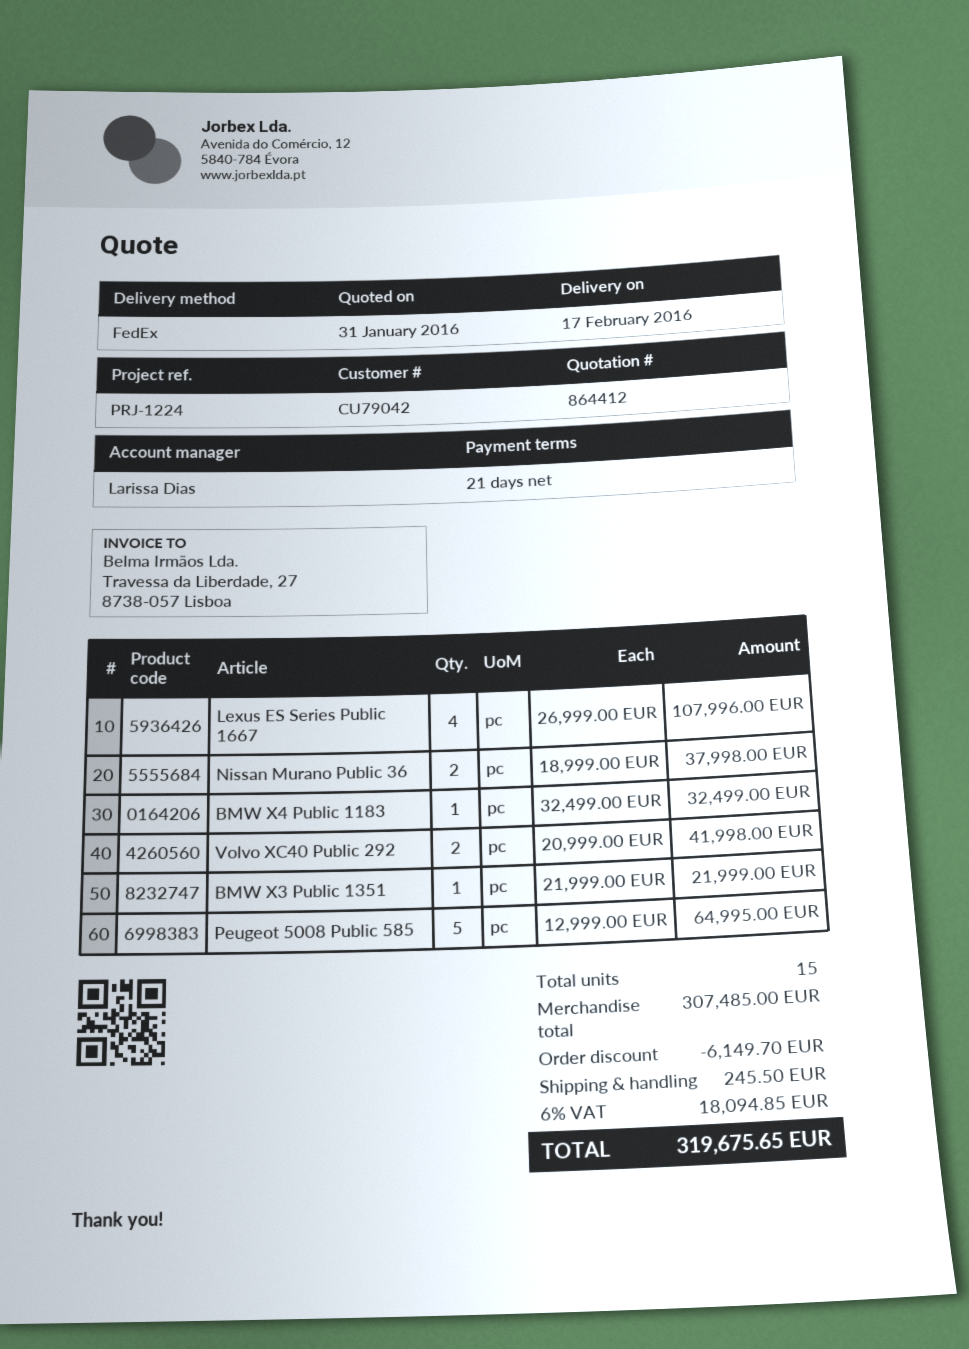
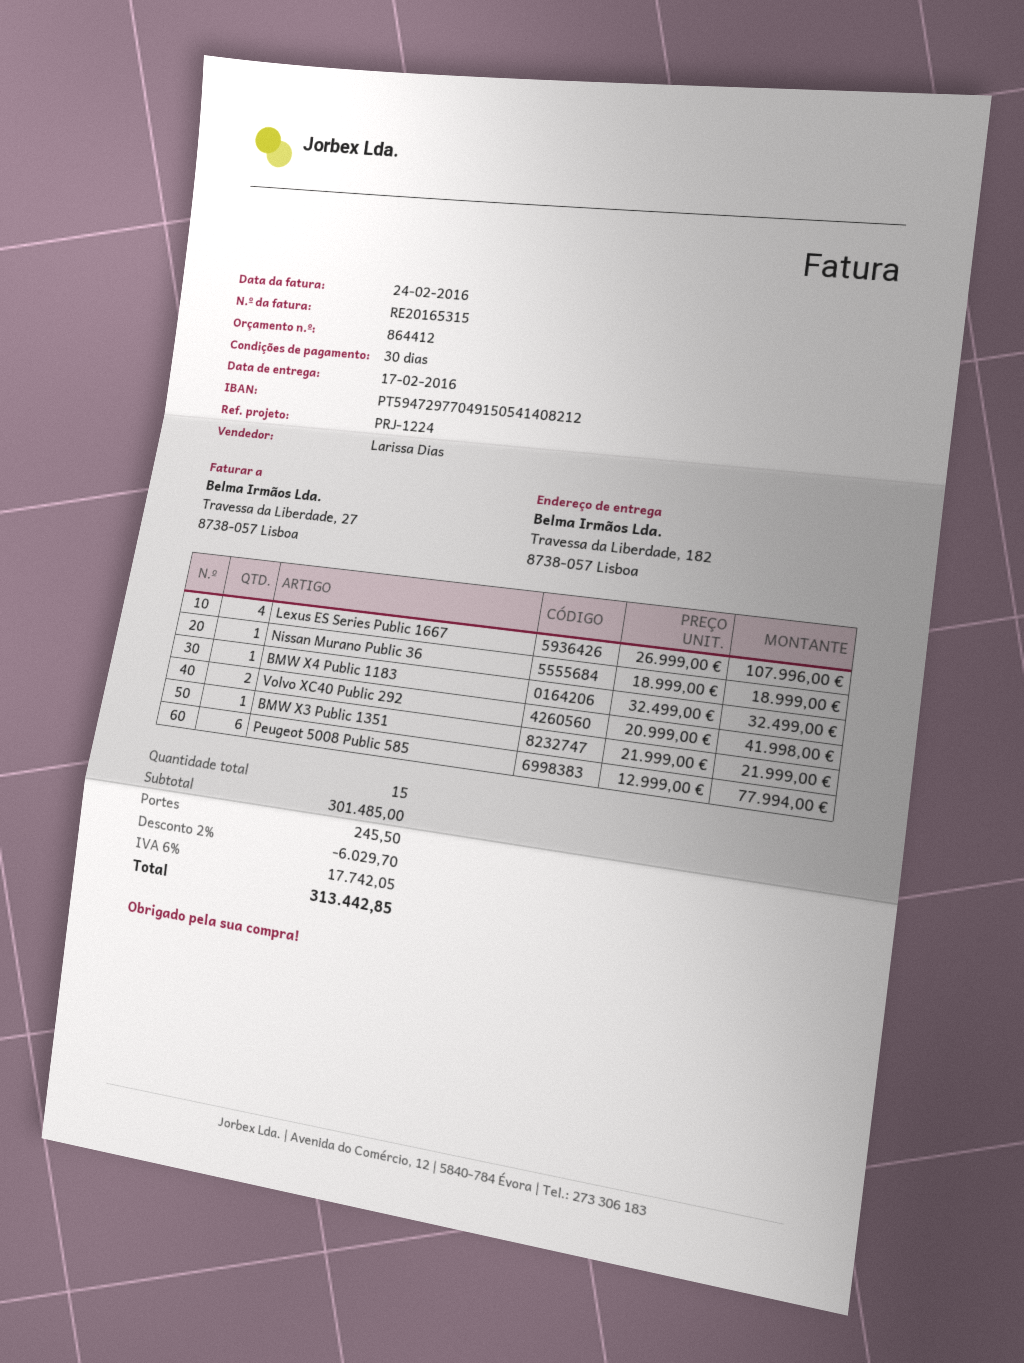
payment terms: 21 days -> 30 days
Nissan Murano Public 36: 2 x 18999.00 = 37998.00 -> 1 x 18999.00 = 18999.00
Peugeot 5008 Public 585: 5 x 12999.00 = 64995.00 -> 6 x 12999.00 = 77994.00
subtotal: 307485.00 -> 301485.00
discount: 6149.70 -> 6029.70
tax: 6% = 18094.85 -> 6% = 17742.05
total: 319675.65 -> 313442.85

